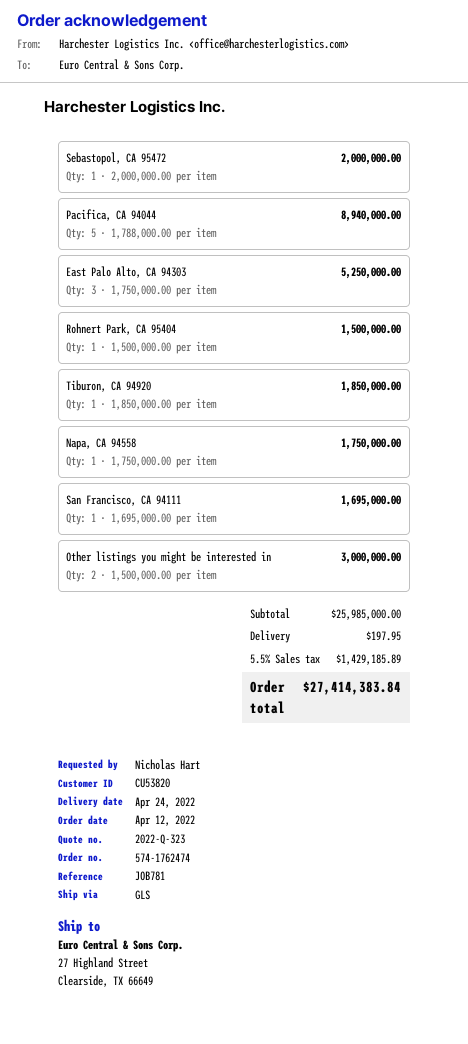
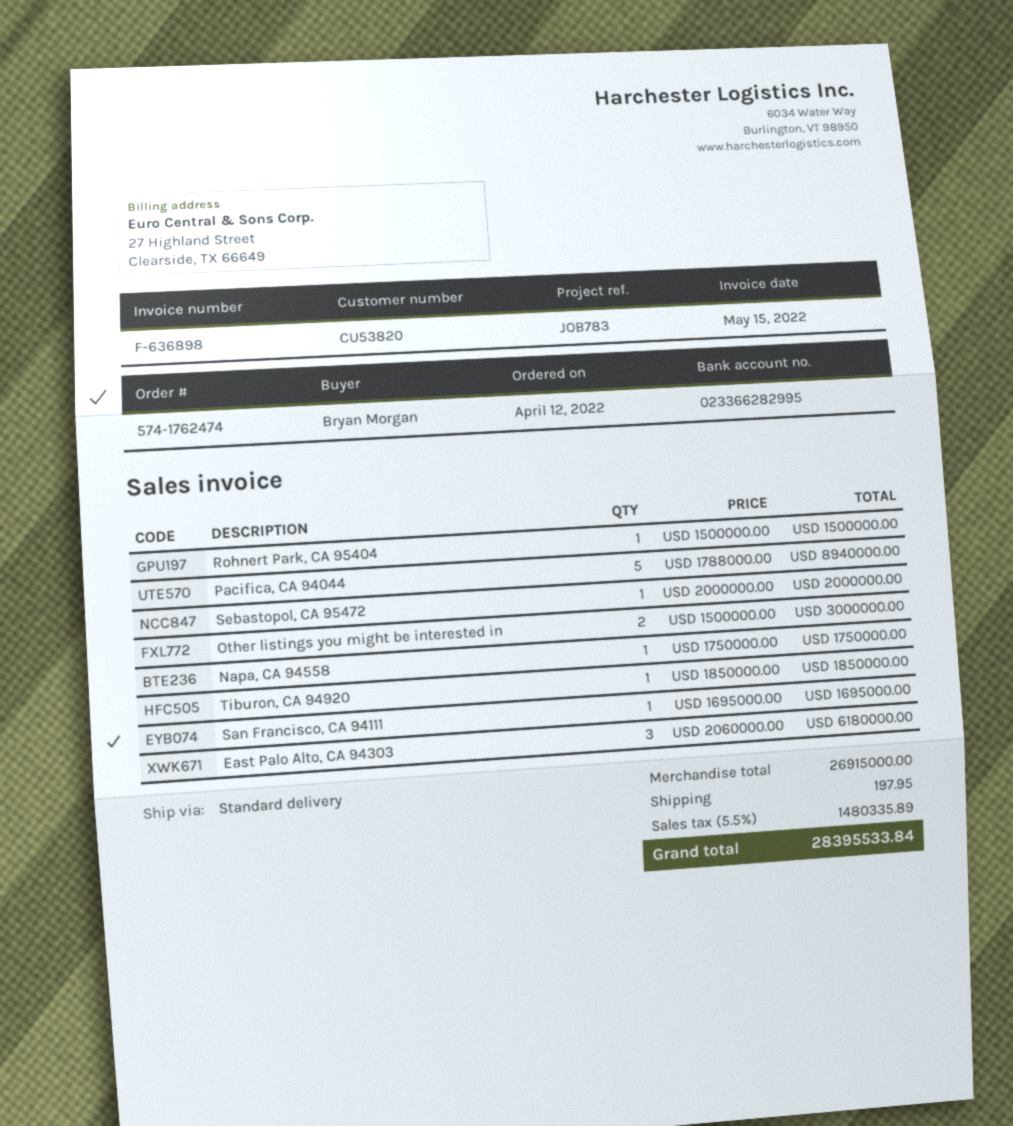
reference: JOB781 -> JOB783
ordered by: Nicholas Hart -> Bryan Morgan
shipping method: GLS -> standard
East Palo Alto, CA 94303: 3 x 1750000.00 = 5250000.00 -> 3 x 2060000.00 = 6180000.00
subtotal: 25985000.00 -> 26915000.00
tax: 5.5% = 1429185.89 -> 5.5% = 1480335.89
total: 27414383.84 -> 28395533.84

